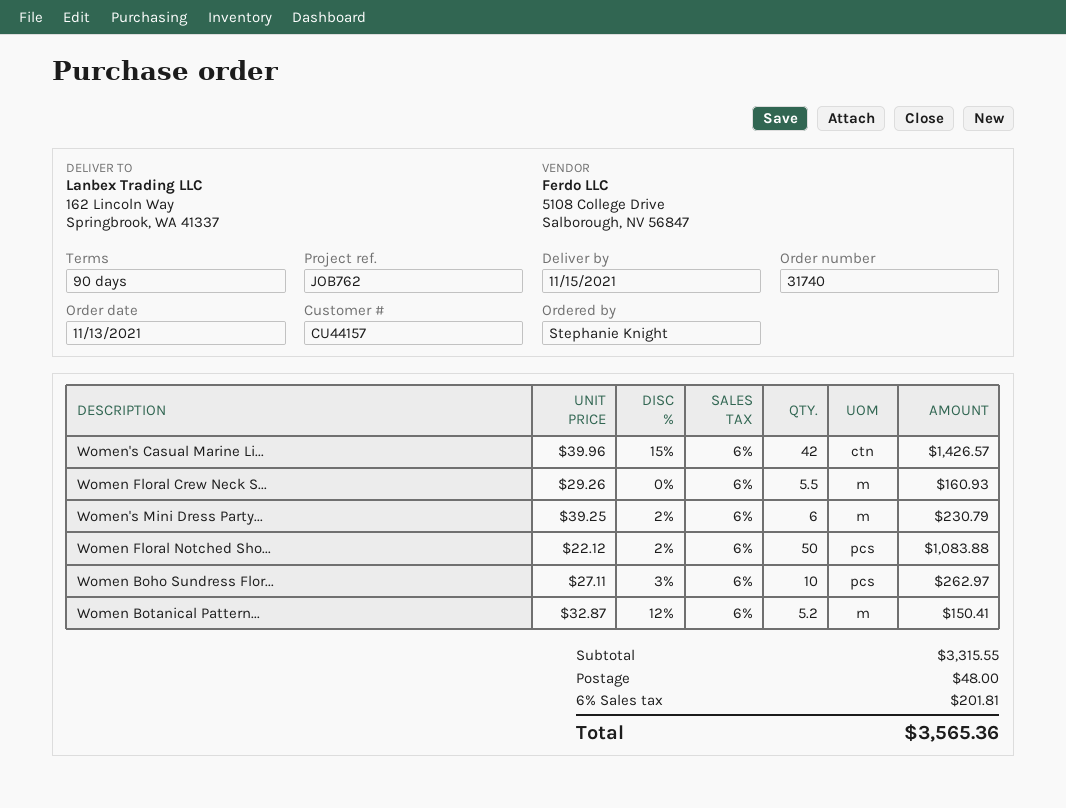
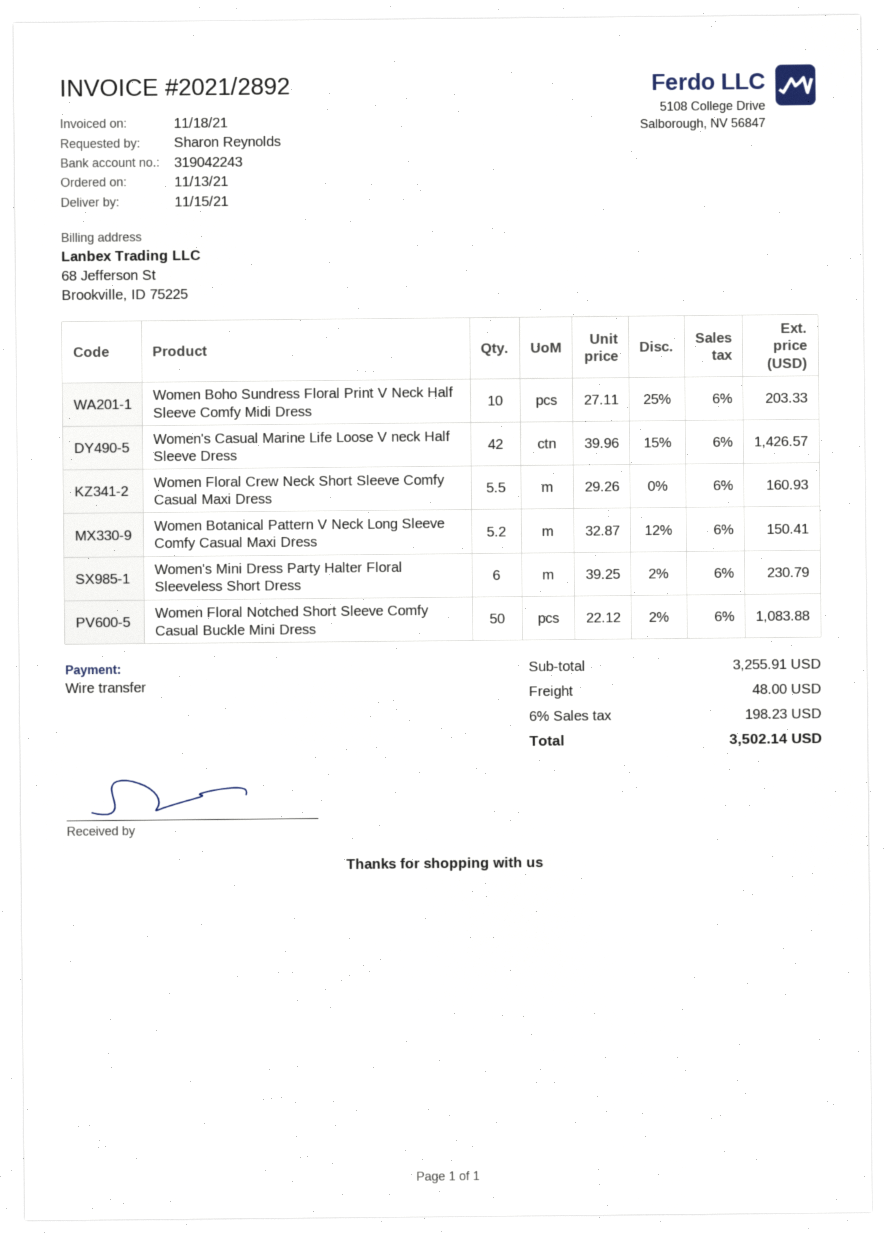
ordered by: Stephanie Knight -> Sharon Reynolds
Women Boho Sundress Flor...: 10 x 27.11 - 3% = 262.97 -> 10 x 27.11 - 25% = 203.33
subtotal: 3315.55 -> 3255.91
tax: 6% = 201.81 -> 6% = 198.23
total: 3565.36 -> 3502.14

